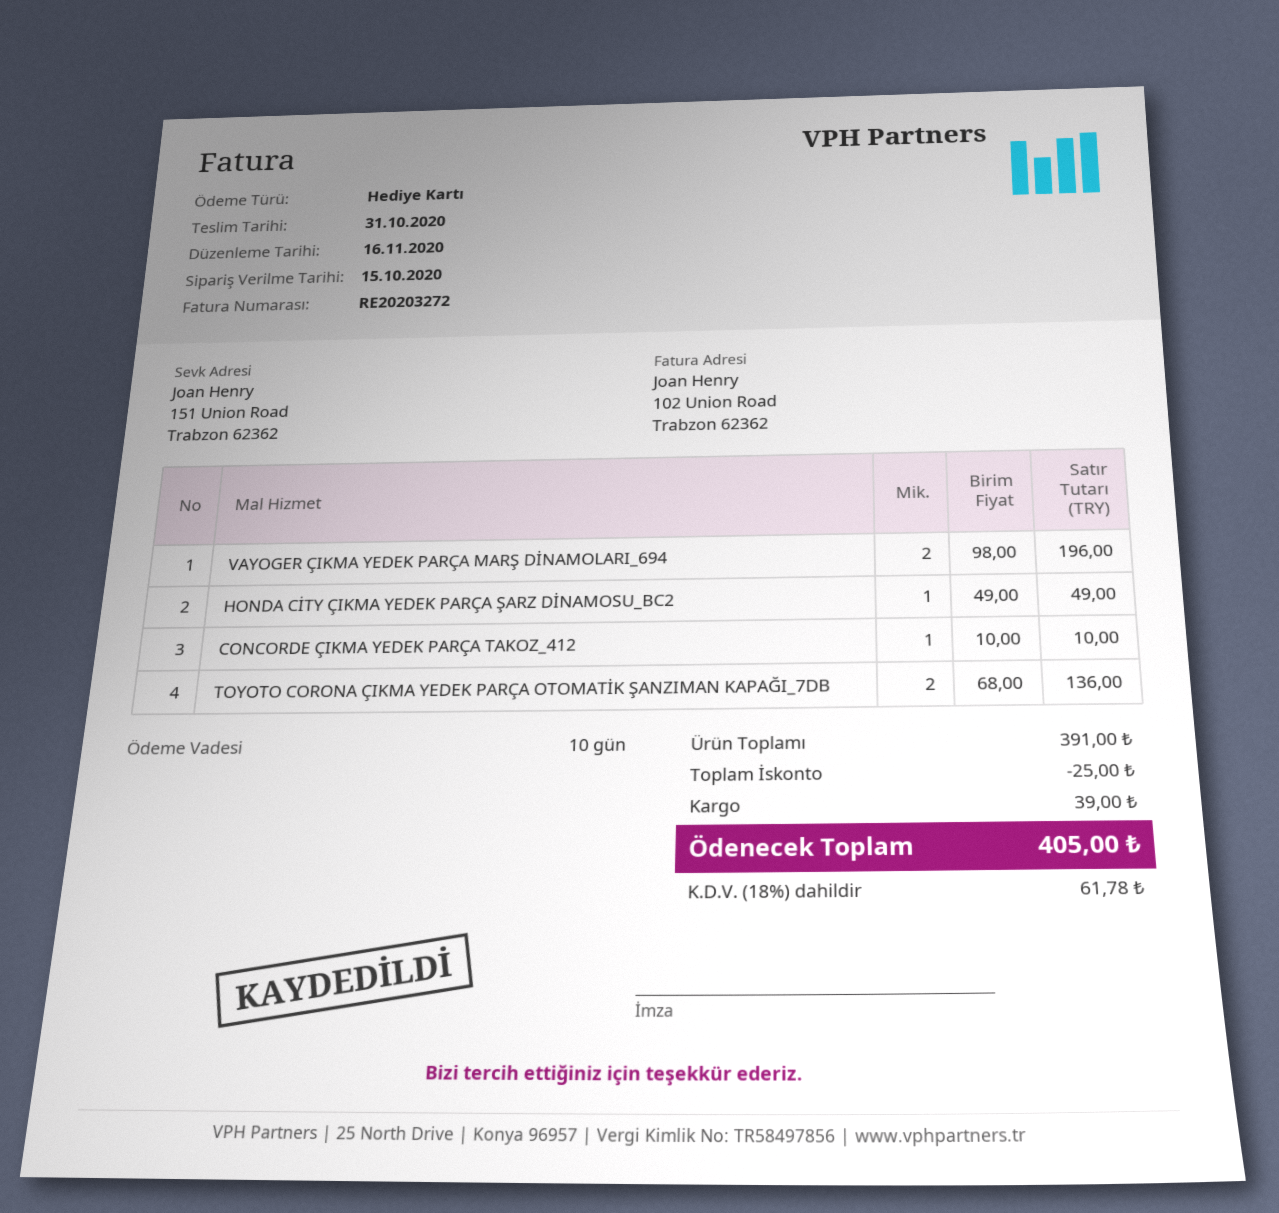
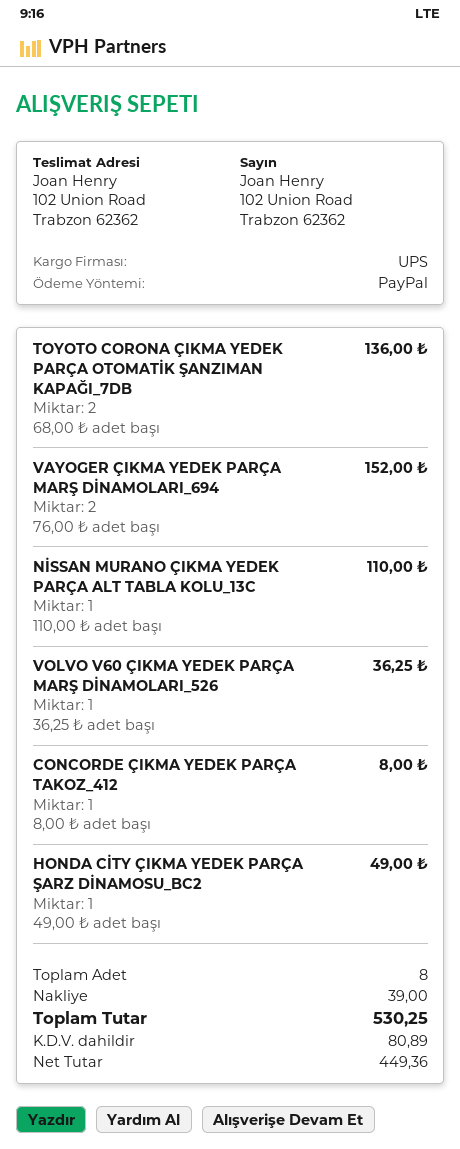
payment method: gift card -> PayPal
ship to: 151 Union Road, Trabzon 62362 -> 102 Union Road, Trabzon 62362
VAYOGER ÇIKMA YEDEK PARÇA MARŞ DİNAMOLARI_694: 2 x 98.00 = 196.00 -> 2 x 76.00 = 152.00
CONCORDE ÇIKMA YEDEK PARÇA TAKOZ_412: 1 x 10.00 = 10.00 -> 1 x 8.00 = 8.00
NİSSAN MURANO ÇIKMA YEDEK PARÇA ALT TABLA KOLU_13C: none -> 1 x 110.00 = 110.00
VOLVO V60 ÇIKMA YEDEK PARÇA MARŞ DİNAMOLARI_526: none -> 1 x 36.25 = 36.25
discount: 25.00 -> none
tax: 61.78 -> 80.89
total: 405.00 -> 530.25

